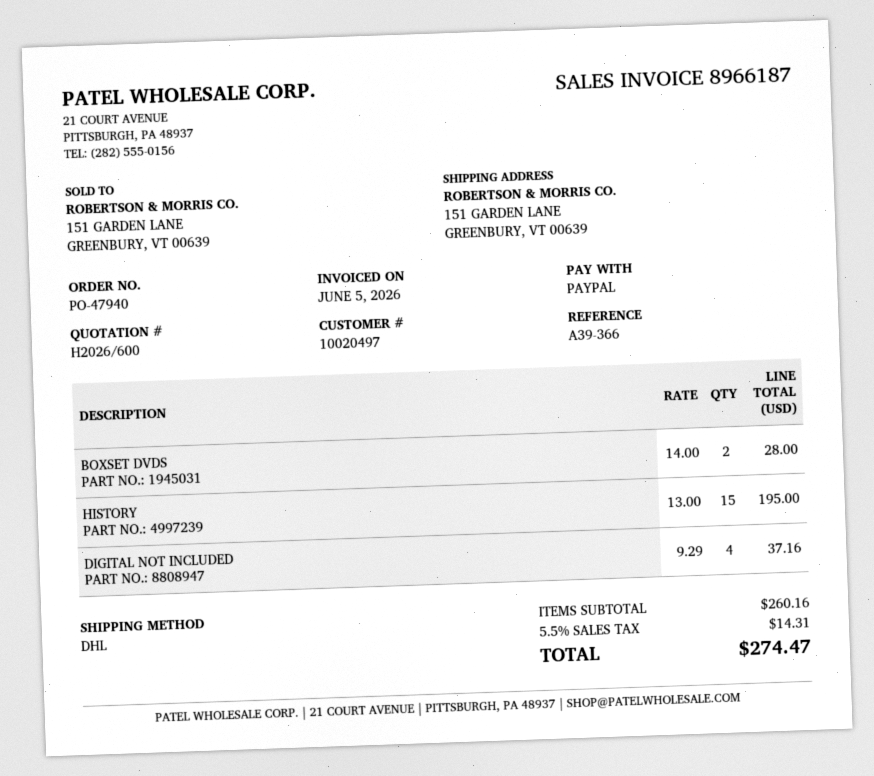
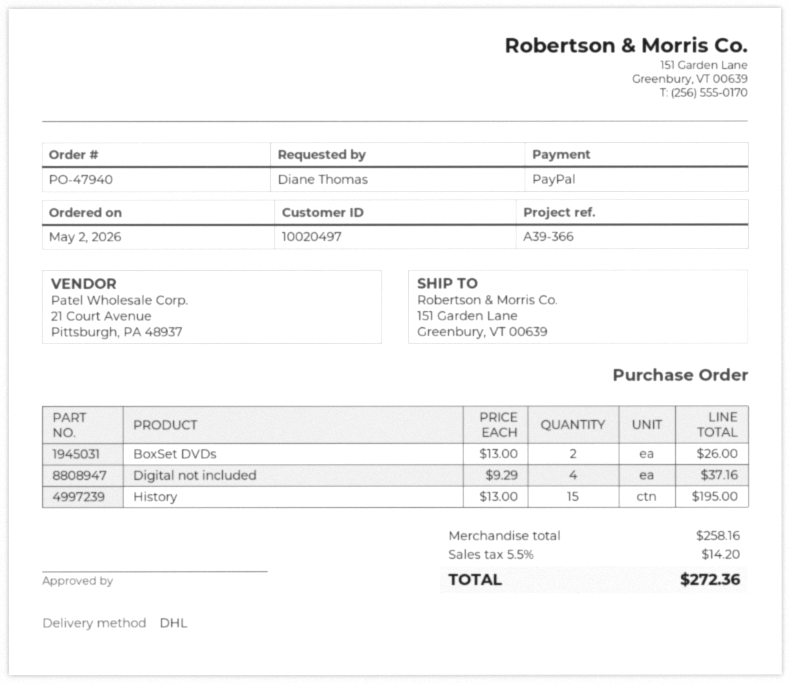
BOXSET DVDS: 2 x 14.00 = 28.00 -> 2 x 13.00 = 26.00
subtotal: 260.16 -> 258.16
tax: 5.5% = 14.31 -> 5.5% = 14.20
total: 274.47 -> 272.36

